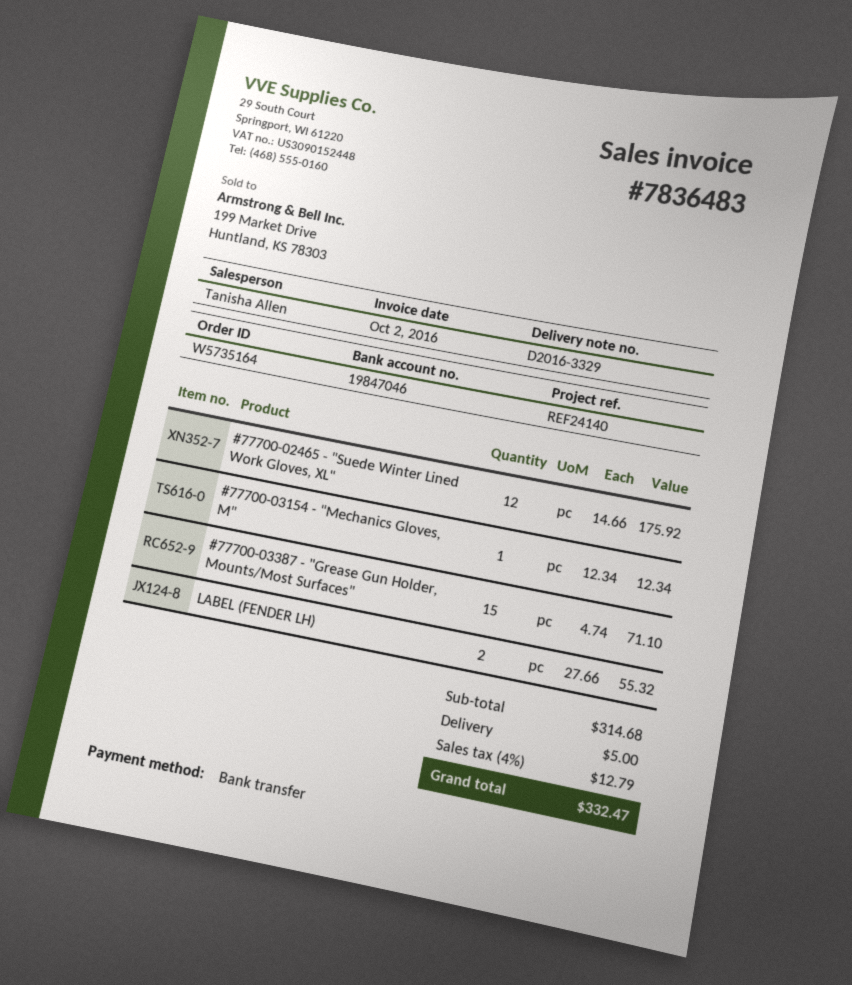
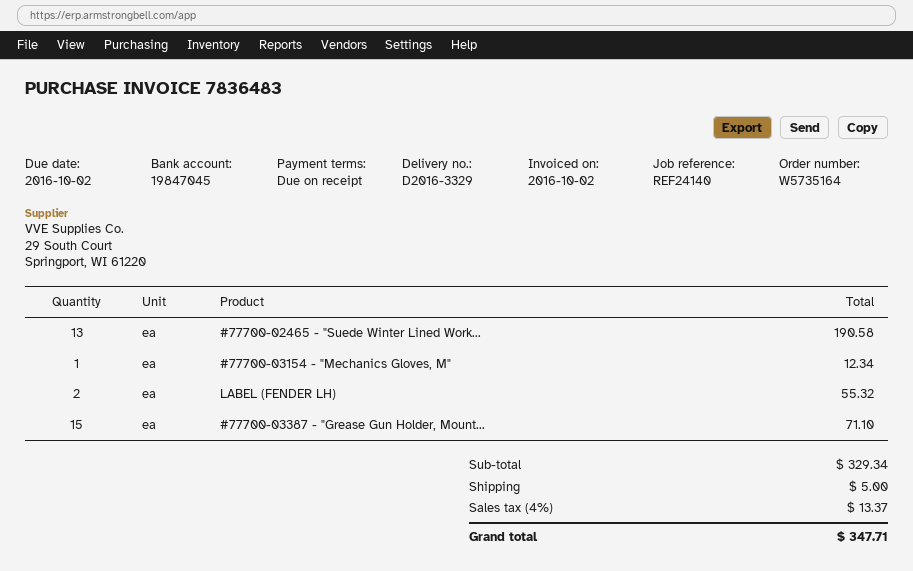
bank account: 19847046 -> 19847045
#77700-02465 - "Suede Winter Lined Work Gloves, XL": 12 for 175.92 -> 13 for 190.58
subtotal: 314.68 -> 329.34
tax: 4% = 12.79 -> 4% = 13.37
total: 332.47 -> 347.71

